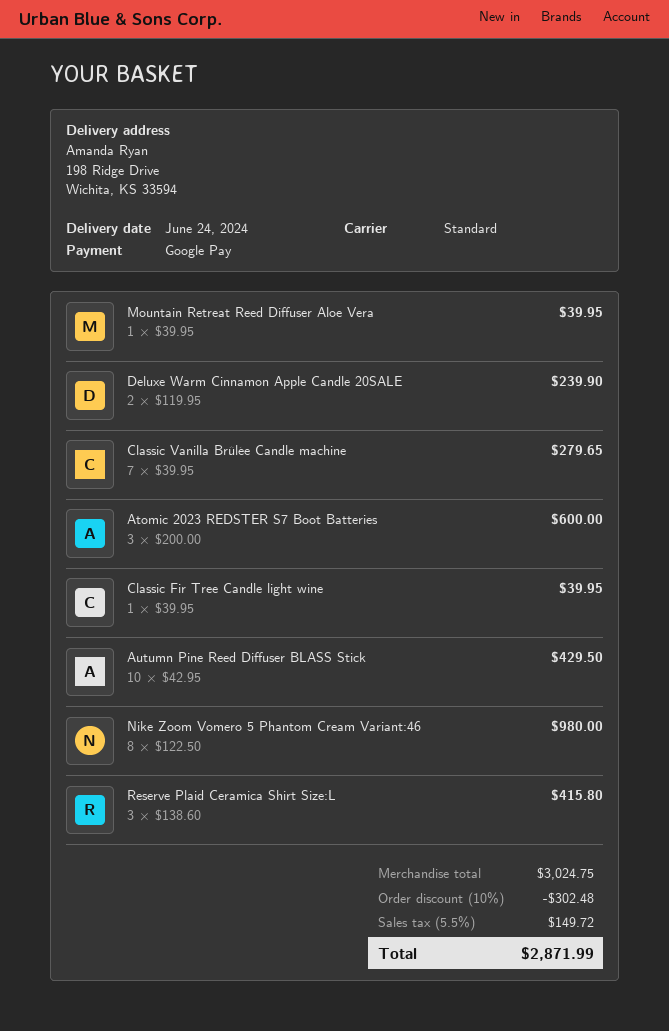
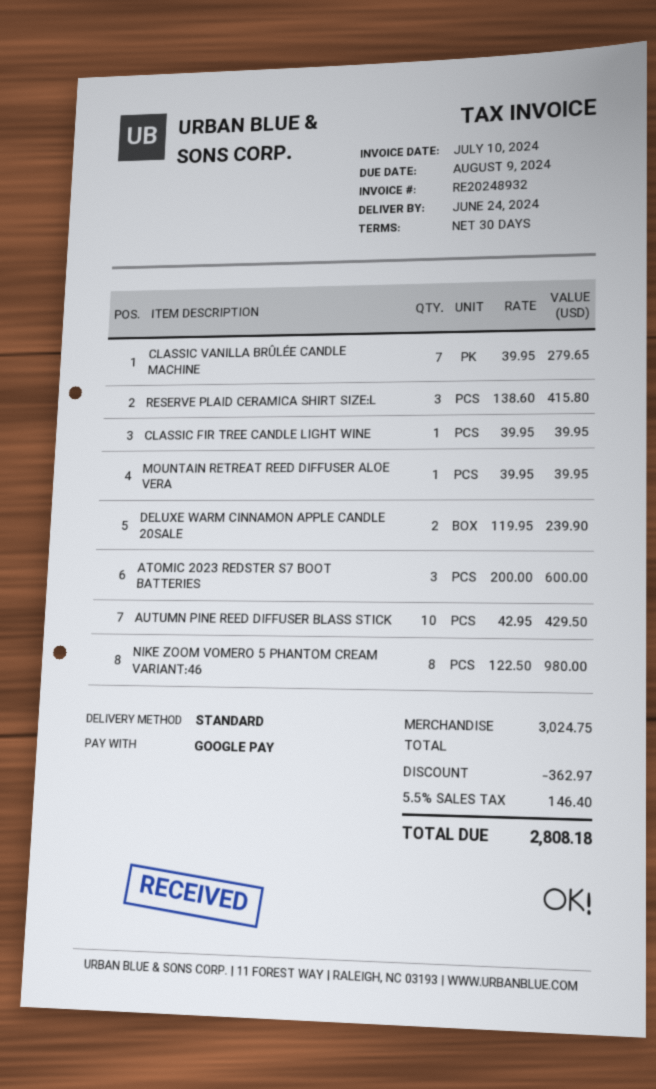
discount: 302.48 -> 362.97
tax: 5.5% = 149.72 -> 5.5% = 146.40
total: 2871.99 -> 2808.18

